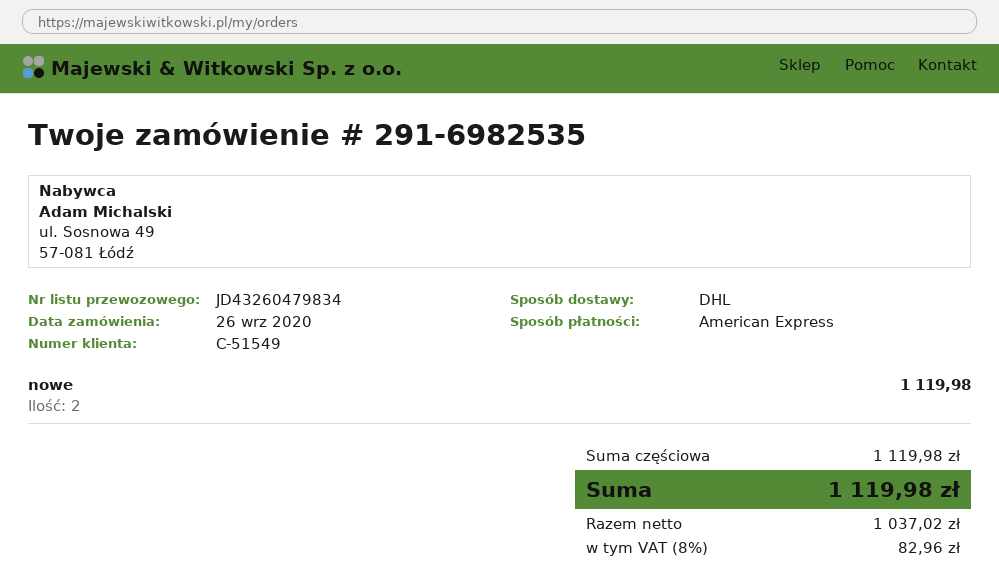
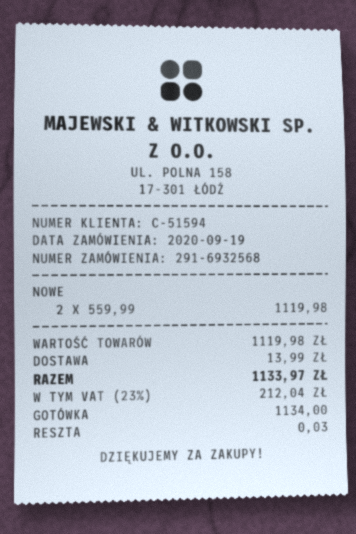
order number: 291-6982535 -> 291-6932568
order date: 2020-09-26 -> 2020-09-19
customer number: C-51549 -> C-51594
payment method: American Express -> cash
shipping: none -> 13.99
tax: 8% = 82.96 -> 23% = 212.04
total: 1119.98 -> 1133.97

